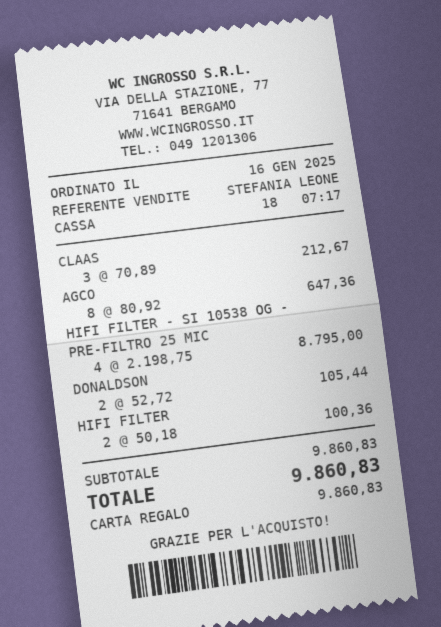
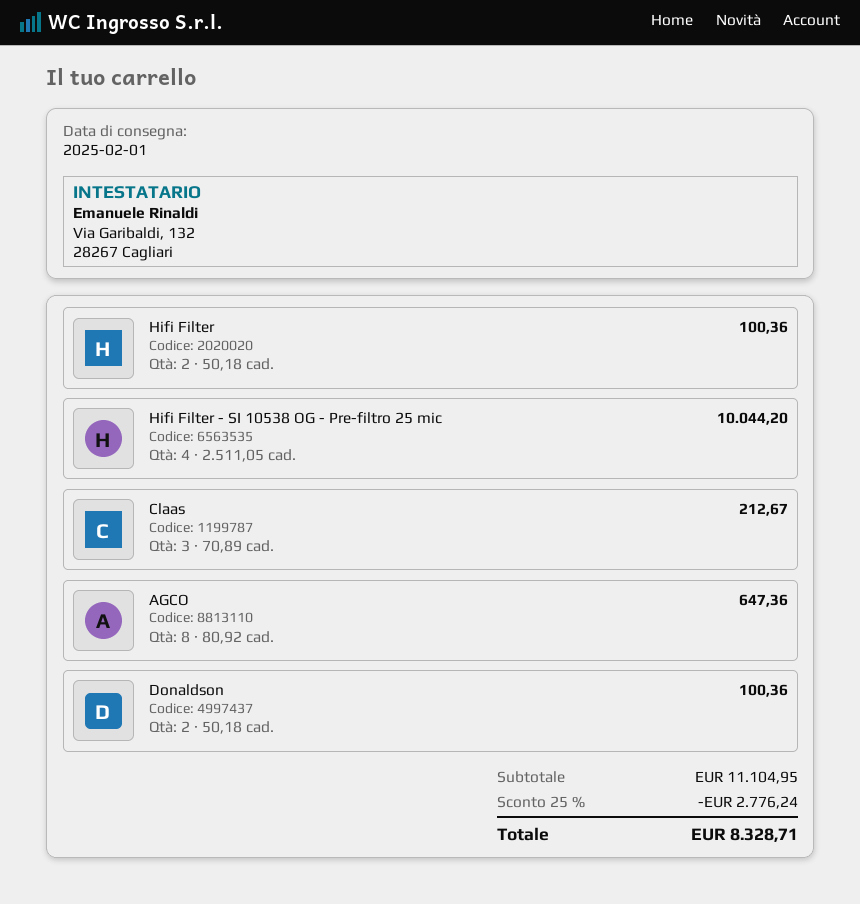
HIFI FILTER - SI 10538 OG - PRE-FILTRO 25 MIC: 4 x 2198.75 = 8795.00 -> 4 x 2511.05 = 10044.20
DONALDSON: 2 x 52.72 = 105.44 -> 2 x 50.18 = 100.36
subtotal: 9860.83 -> 11104.95
discount: none -> 25% = 2776.24
total: 9860.83 -> 8328.71

